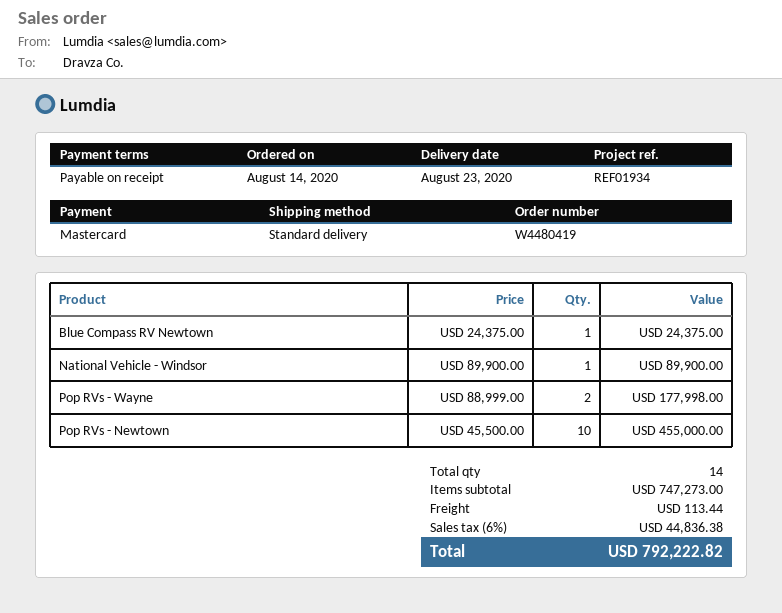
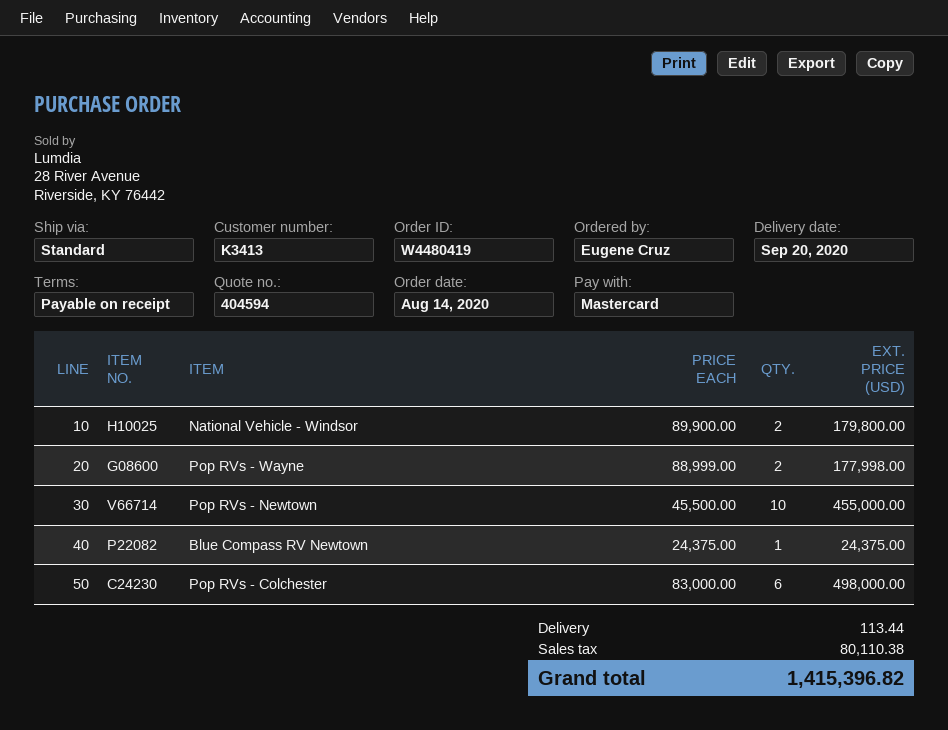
delivery date: 2020-08-23 -> 2020-09-20
National Vehicle - Windsor: 1 x 89900.00 = 89900.00 -> 2 x 89900.00 = 179800.00
Pop RVs - Colchester: none -> 6 x 83000.00 = 498000.00
tax: 44836.38 -> 80110.38
total: 792222.82 -> 1415396.82

